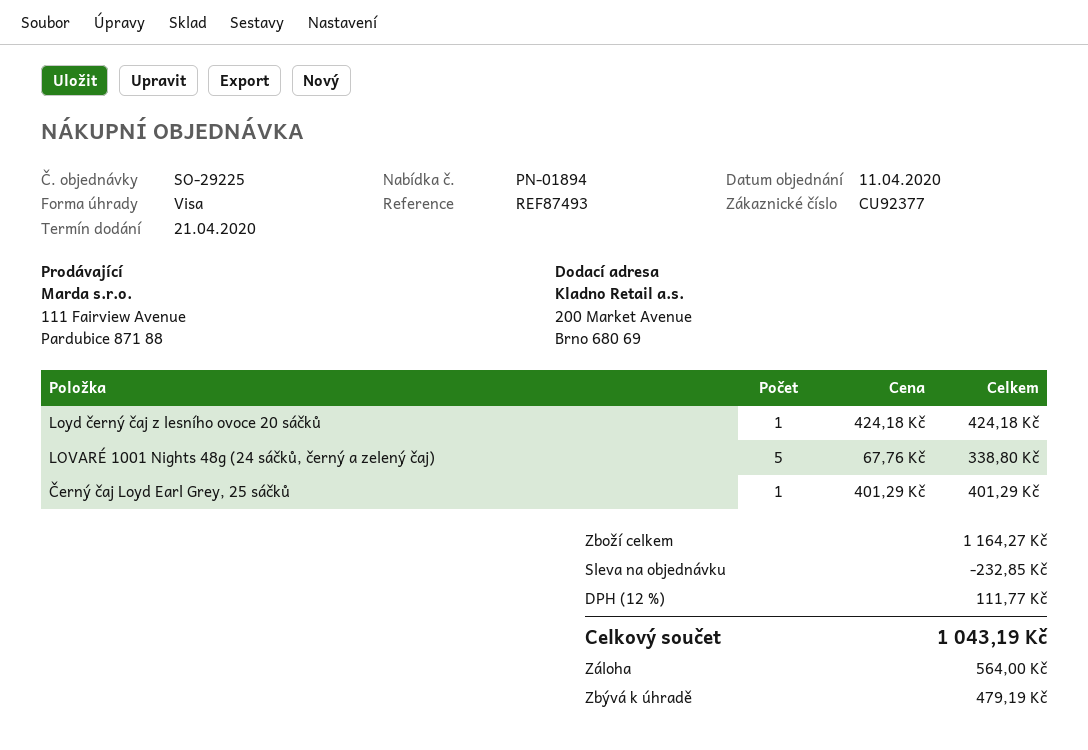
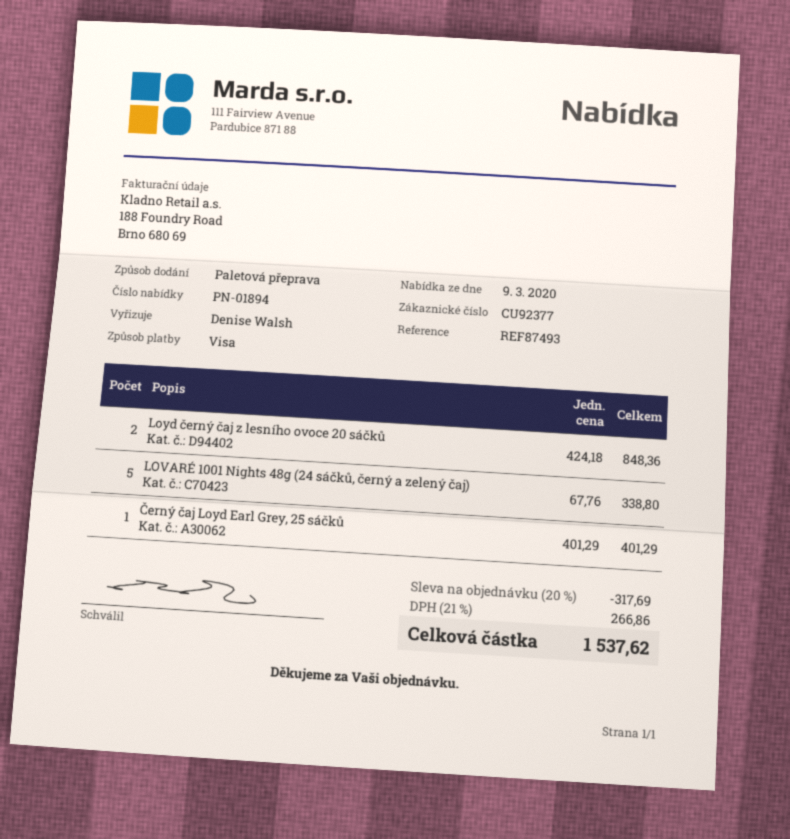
Loyd černý čaj z lesního ovoce 20 sáčků: 1 x 424.18 = 424.18 -> 2 x 424.18 = 848.36
discount: 232.85 -> 317.69
tax: 12% = 111.77 -> 21% = 266.86
total: 1043.19 -> 1537.62

